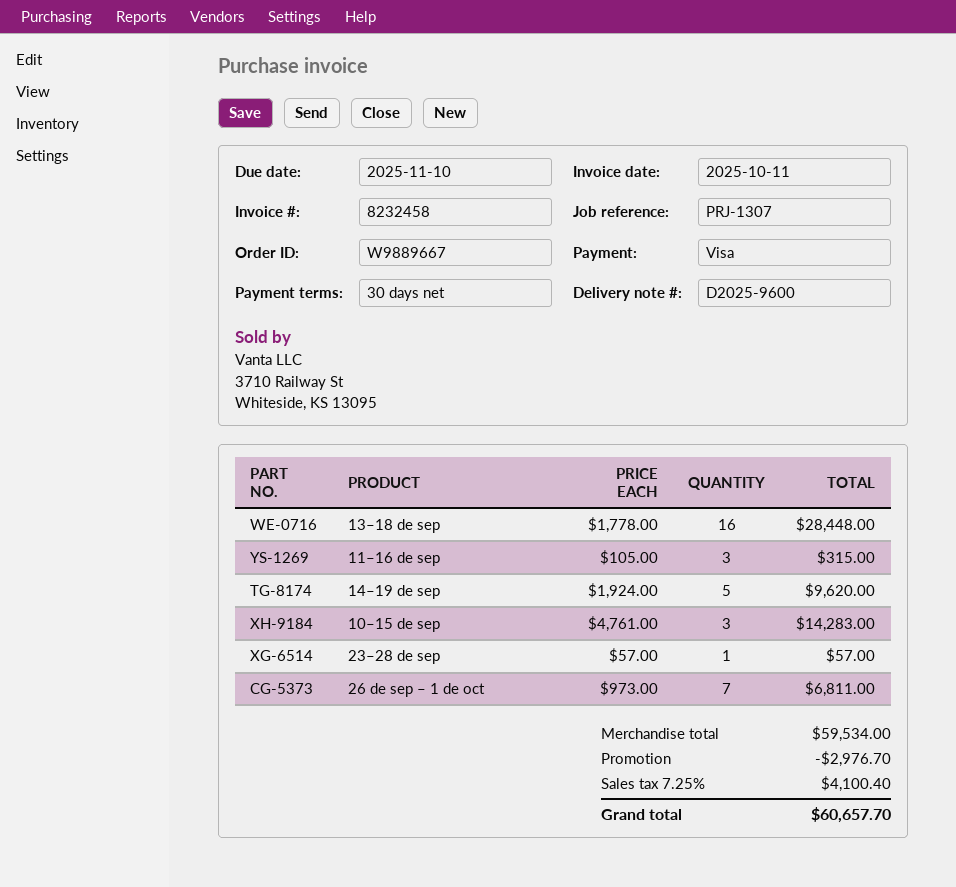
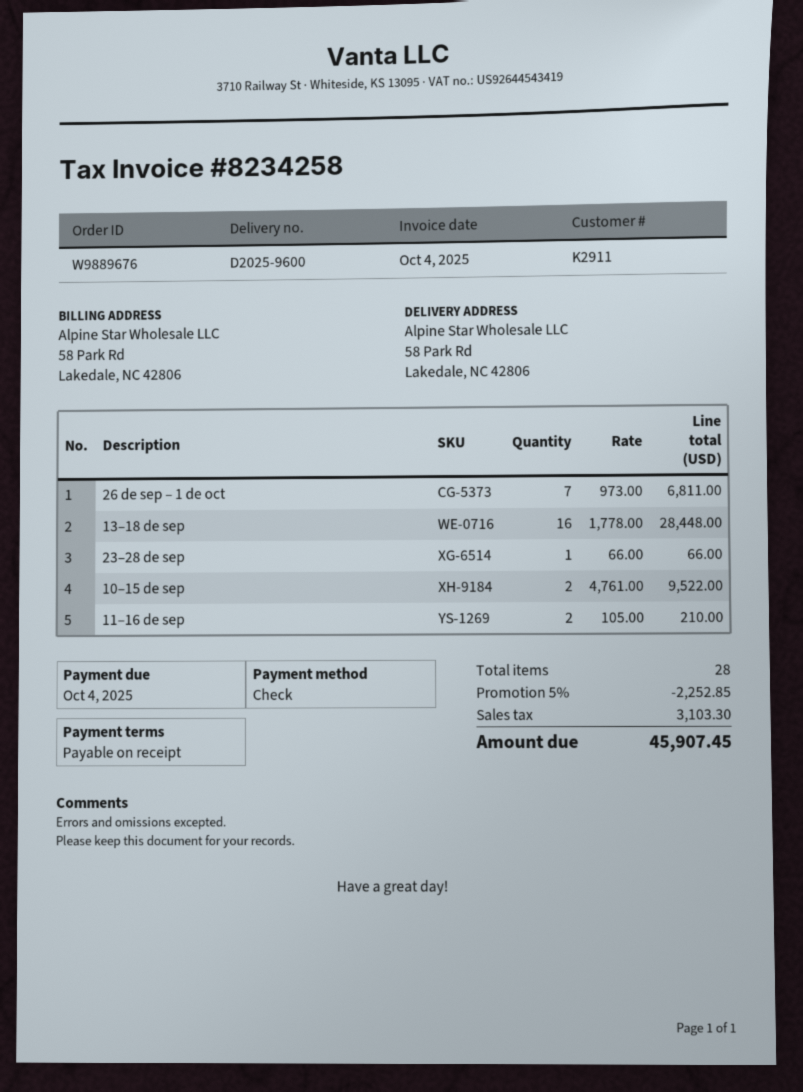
order number: W9889667 -> W9889676
invoice number: 8232458 -> 8234258
invoice date: 2025-10-11 -> 2025-10-04
payment terms: 30 days -> on receipt
due date: 2025-11-10 -> 2025-10-04
payment method: Visa -> cheque
11–16 de sep: 3 x 105.00 = 315.00 -> 2 x 105.00 = 210.00
14–19 de sep: 5 x 1924.00 = 9620.00 -> none
10–15 de sep: 3 x 4761.00 = 14283.00 -> 2 x 4761.00 = 9522.00
23–28 de sep: 1 x 57.00 = 57.00 -> 1 x 66.00 = 66.00
discount: 2976.70 -> 2252.85
tax: 4100.40 -> 3103.30
total: 60657.70 -> 45907.45

